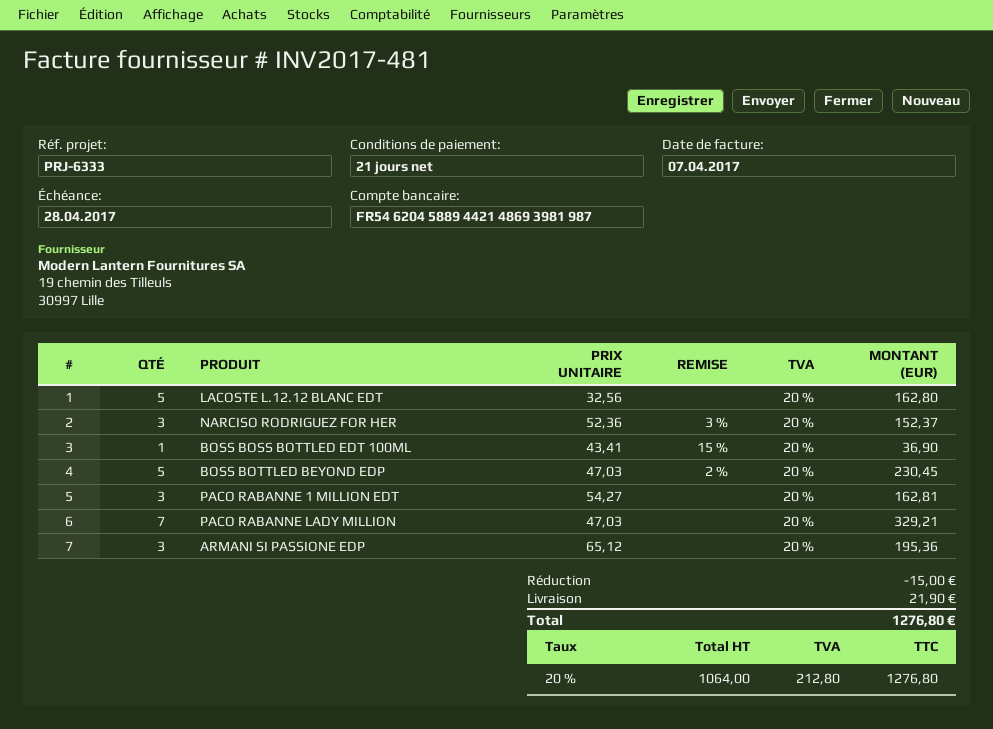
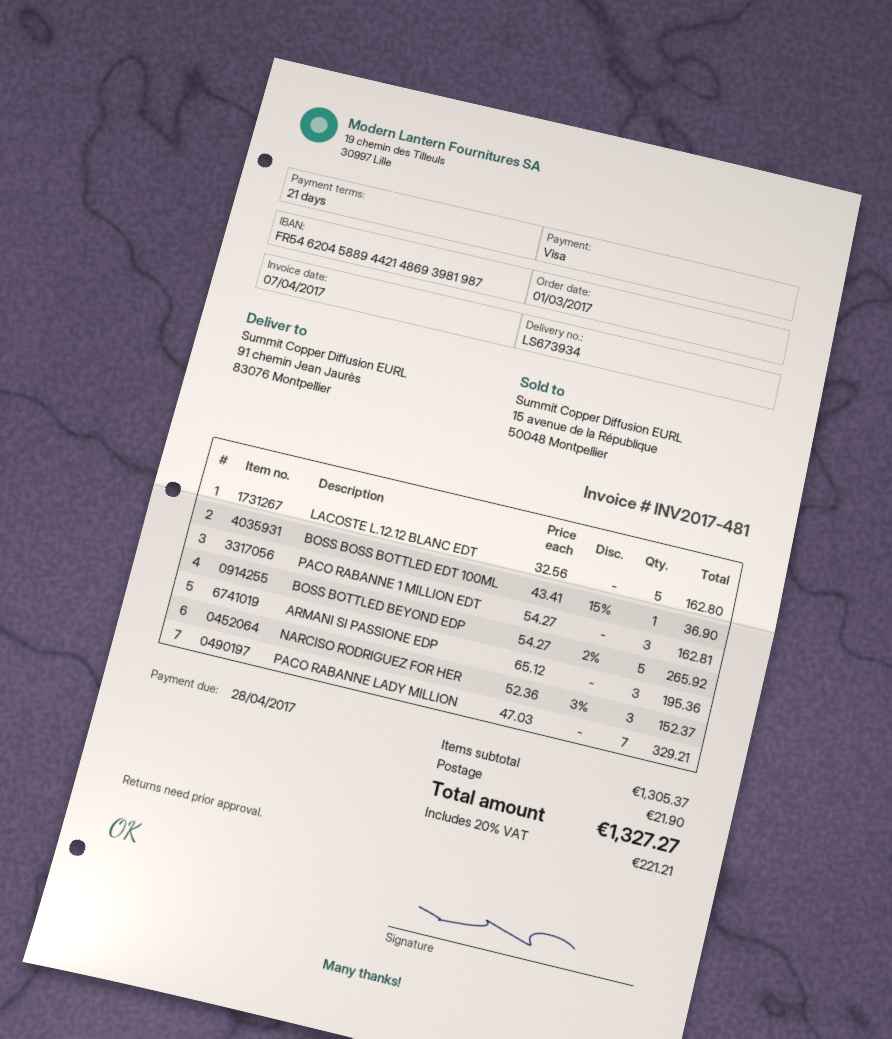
BOSS BOTTLED BEYOND EDP: 5 x 47.03 - 2% = 230.45 -> 5 x 54.27 - 2% = 265.92
discount: 15.00 -> none
tax: 20% = 212.80 -> 20% = 221.21
total: 1276.80 -> 1327.27

